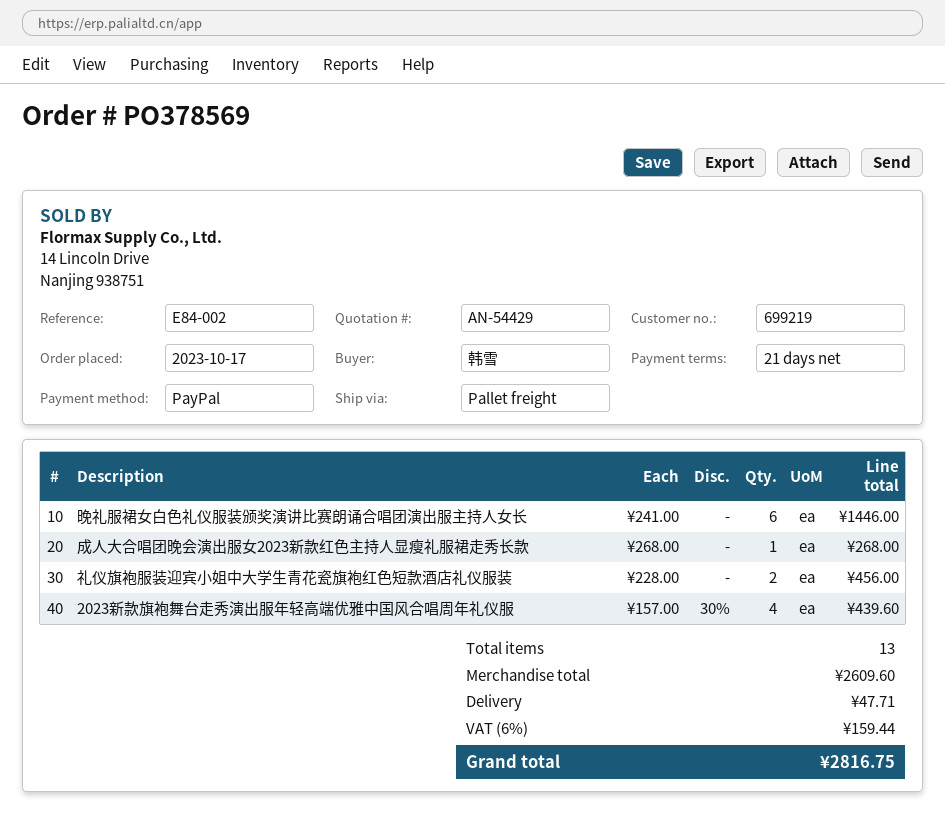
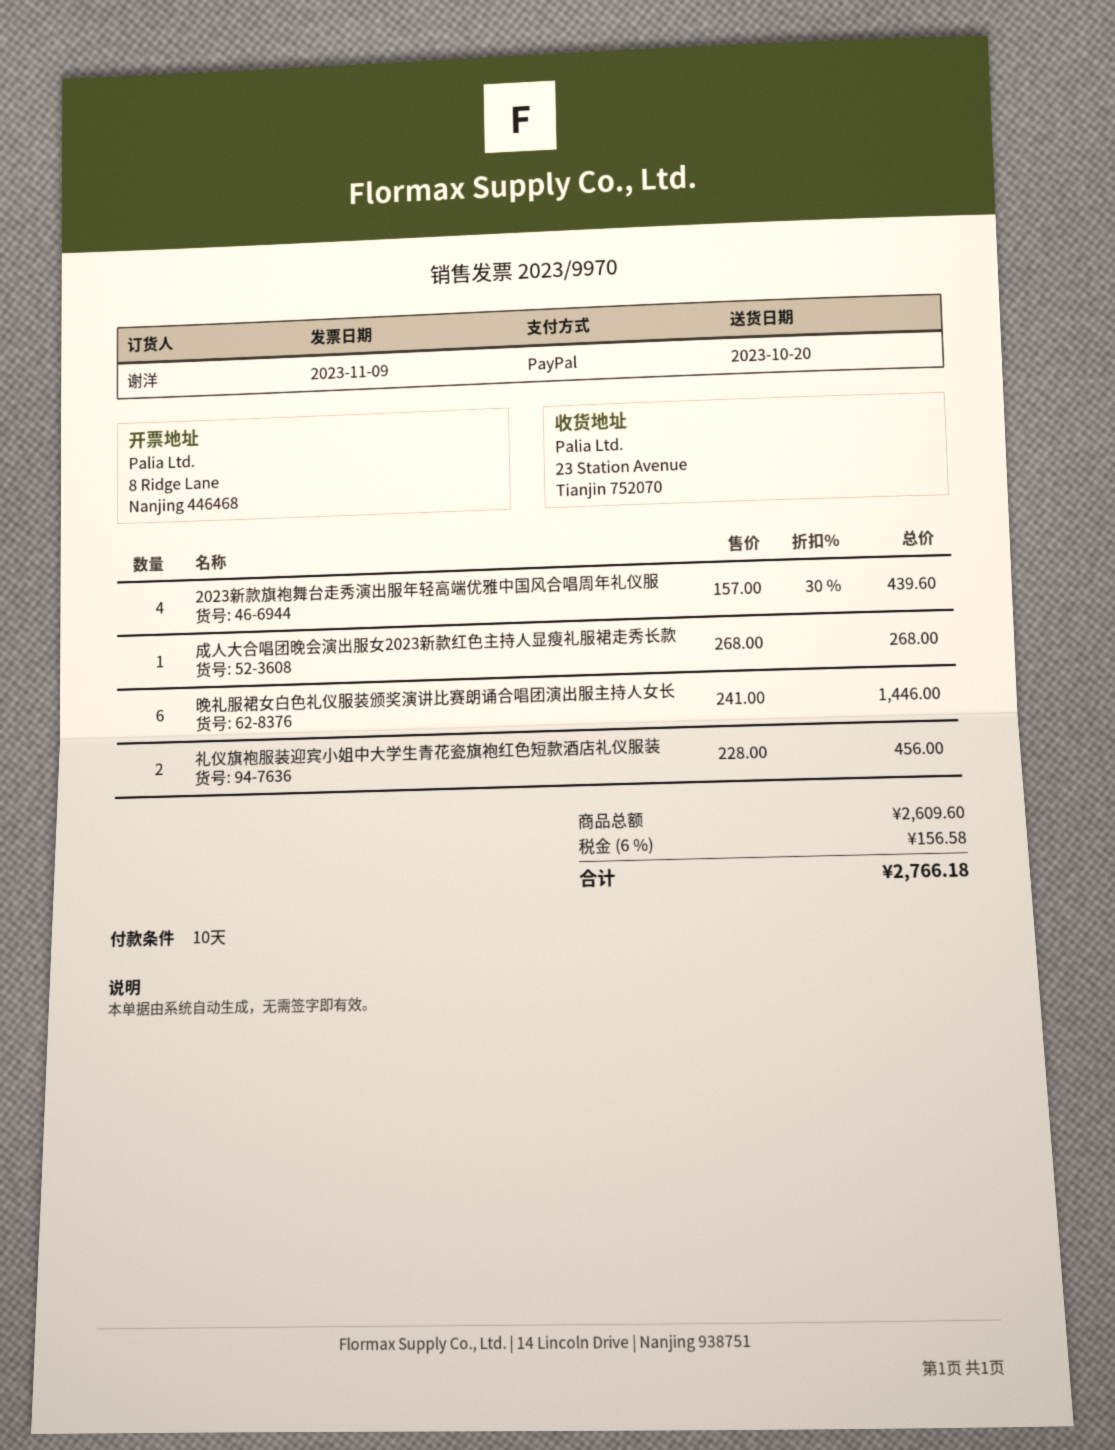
payment terms: 21 days -> 10 days
ordered by: 韩雪 -> 谢洋
shipping: 47.71 -> none
tax: 6% = 159.44 -> 6% = 156.58
total: 2816.75 -> 2766.18

